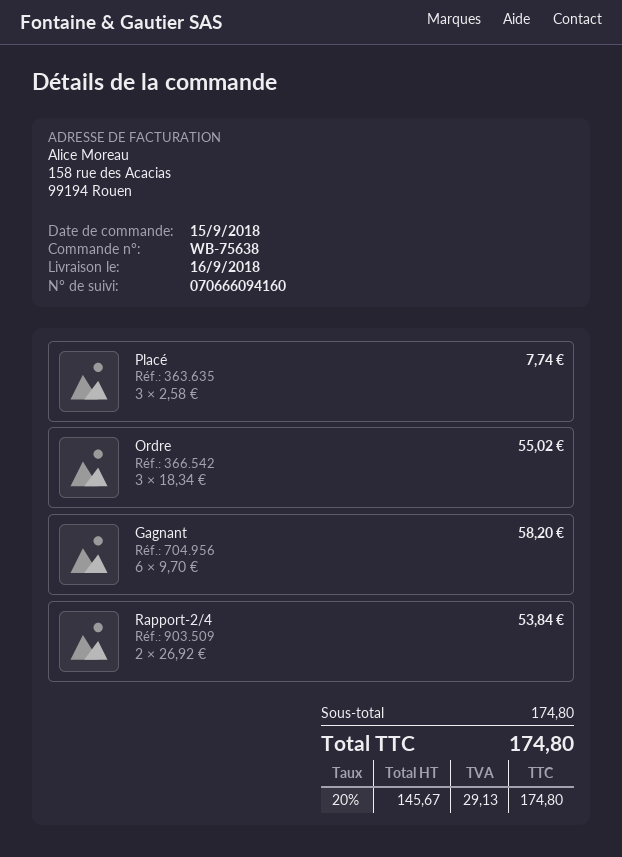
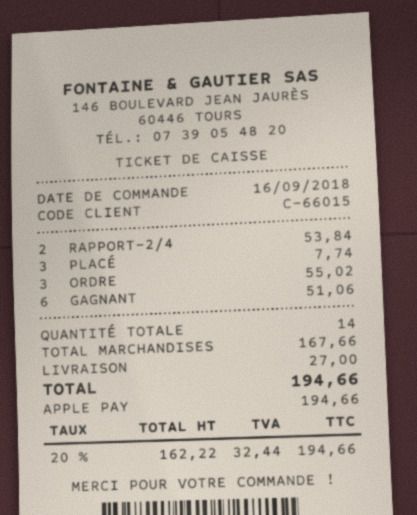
order date: 2018-09-15 -> 2018-09-16
Gagnant: 6 for 58.20 -> 6 for 51.06
subtotal: 174.80 -> 167.66
shipping: none -> 27.00
net: 145.67 -> 162.22
tax: 20% = 29.13 -> 20% = 32.44
total: 174.80 -> 194.66

